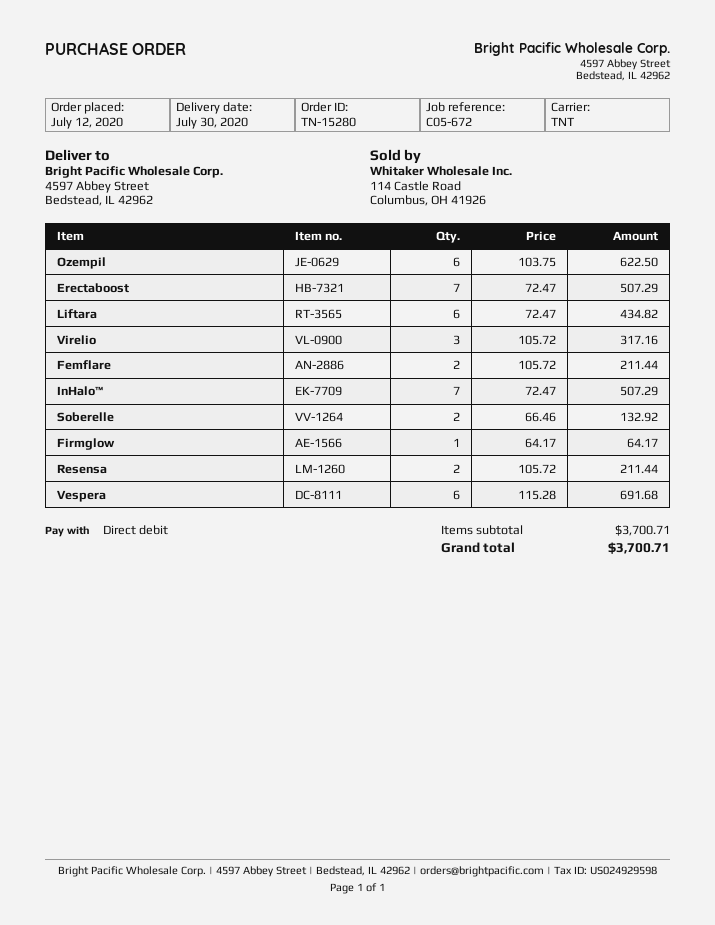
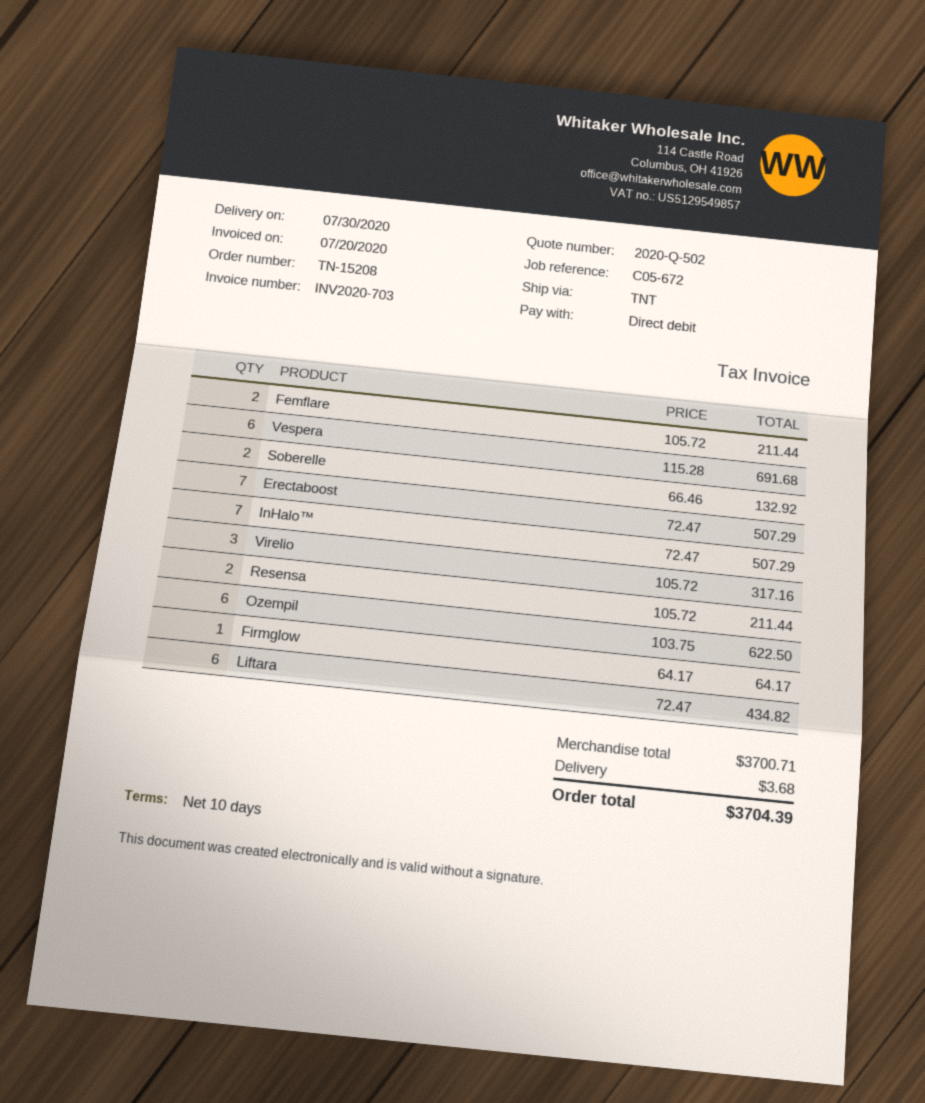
order number: TN-15280 -> TN-15208
shipping: none -> 3.68
total: 3700.71 -> 3704.39

